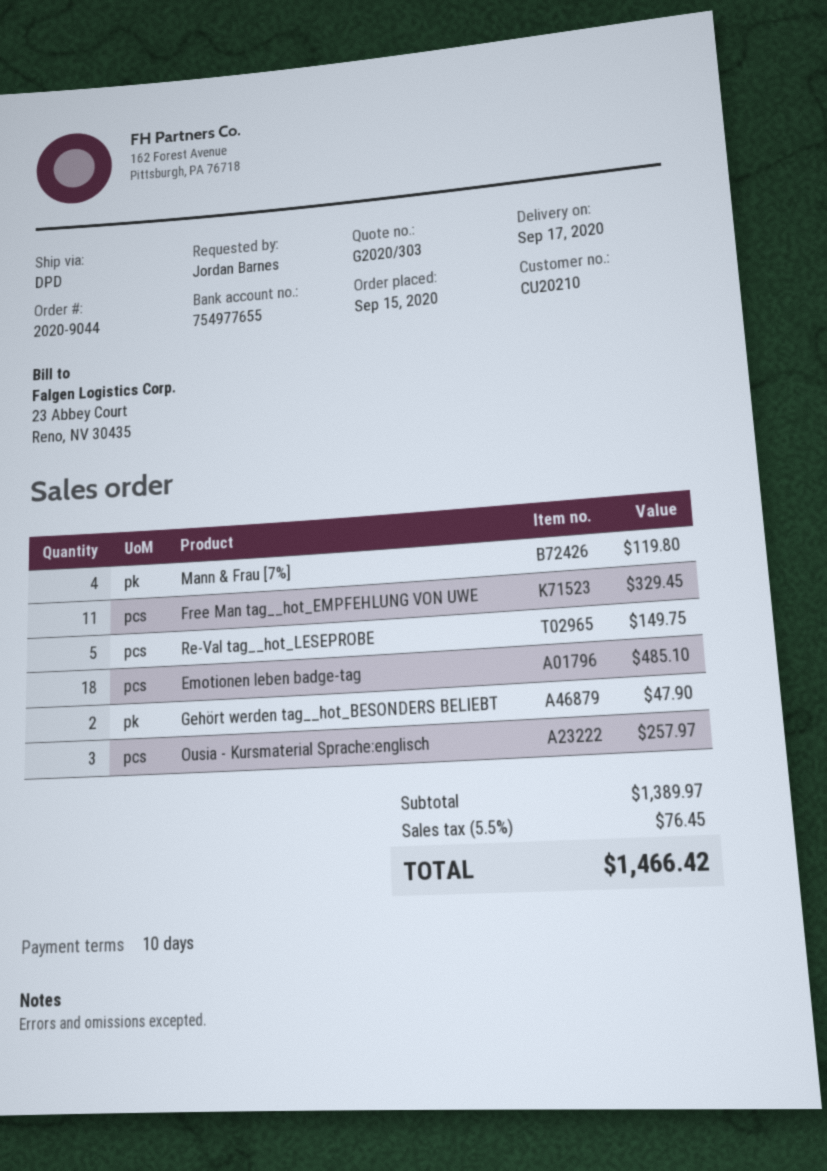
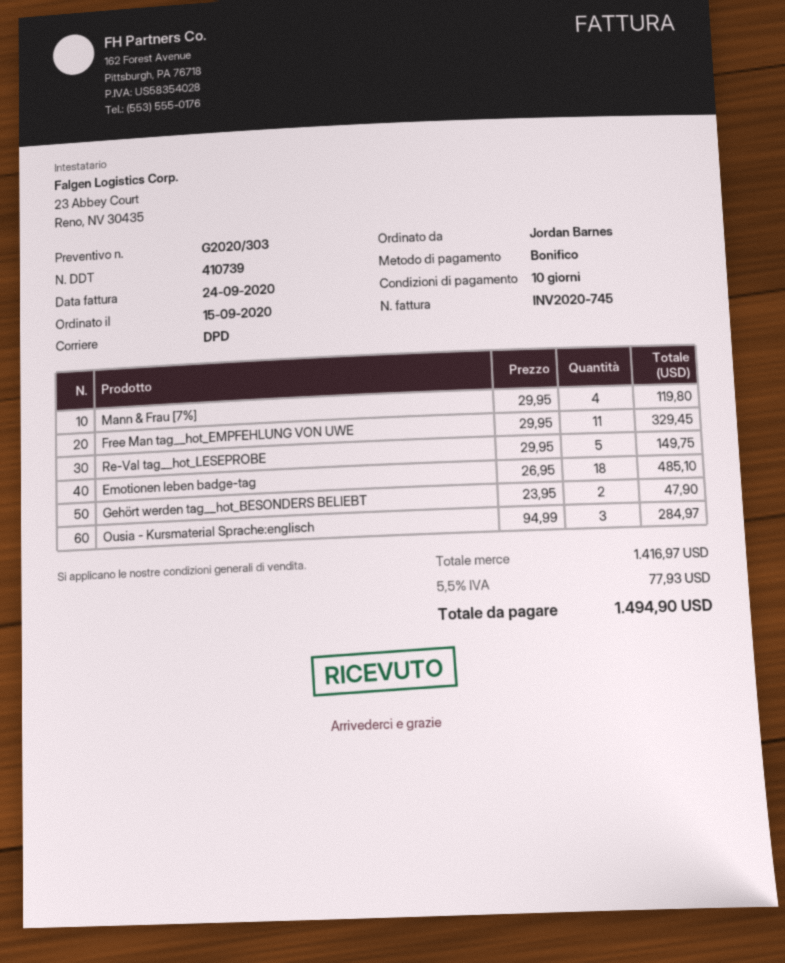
Ousia - Kursmaterial Sprache:englisch: 3 for 257.97 -> 3 for 284.97
subtotal: 1389.97 -> 1416.97
tax: 5.5% = 76.45 -> 5.5% = 77.93
total: 1466.42 -> 1494.90

